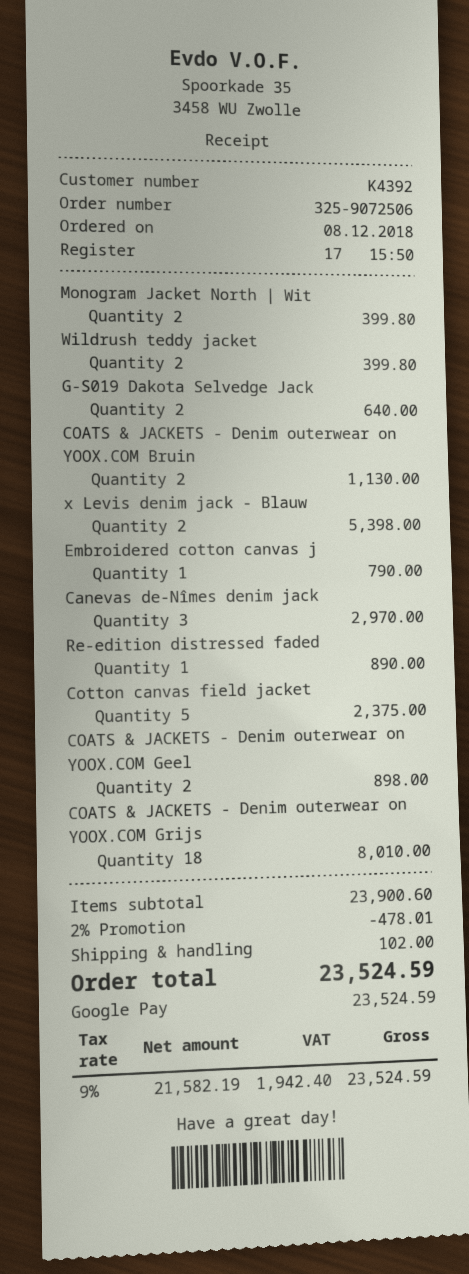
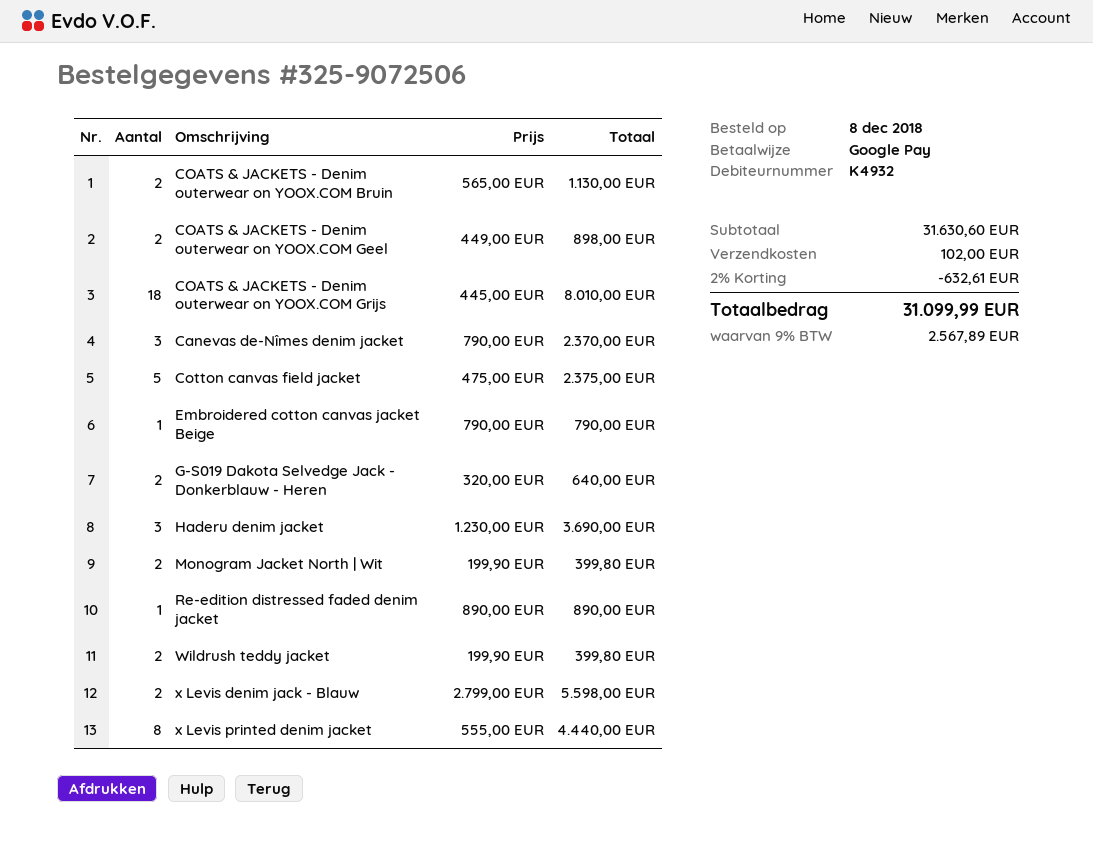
customer number: K4392 -> K4932
x Levis denim jack - Blauw: 2 for 5398.00 -> 2 for 5598.00
Canevas de-Nîmes denim jack: 3 for 2970.00 -> 3 for 2370.00
Haderu denim jacket: none -> 3 for 3690.00
x Levis printed denim jacket: none -> 8 for 4440.00
subtotal: 23900.60 -> 31630.60
discount: 2% = 478.01 -> 2% = 632.61
tax: 9% = 1942.40 -> 9% = 2567.89
total: 23524.59 -> 31099.99

